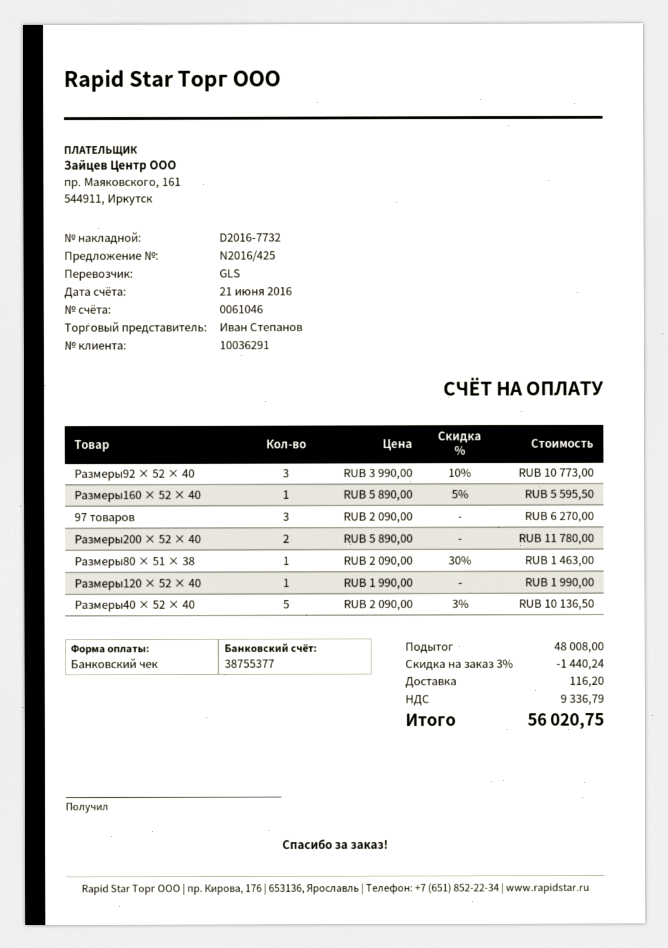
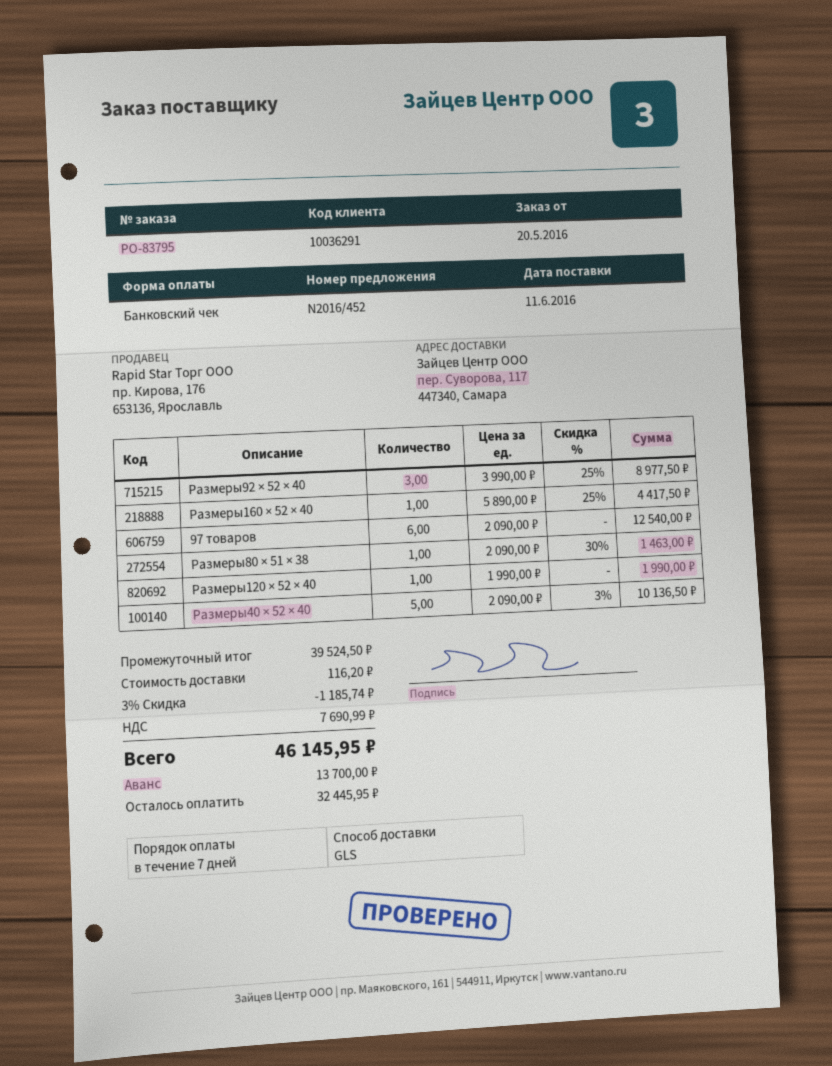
quote number: N2016/425 -> N2016/452
Размеры92 × 52 × 40: 3 x 3990.00 - 10% = 10773.00 -> 3 x 3990.00 - 25% = 8977.50
Размеры160 × 52 × 40: 1 x 5890.00 - 5% = 5595.50 -> 1 x 5890.00 - 25% = 4417.50
97 товаров: 3 x 2090.00 = 6270.00 -> 6 x 2090.00 = 12540.00
Размеры200 × 52 × 40: 2 x 5890.00 = 11780.00 -> none
subtotal: 48008.00 -> 39524.50
discount: 3% = 1440.24 -> 3% = 1185.74
tax: 9336.79 -> 7690.99
total: 56020.75 -> 46145.95

